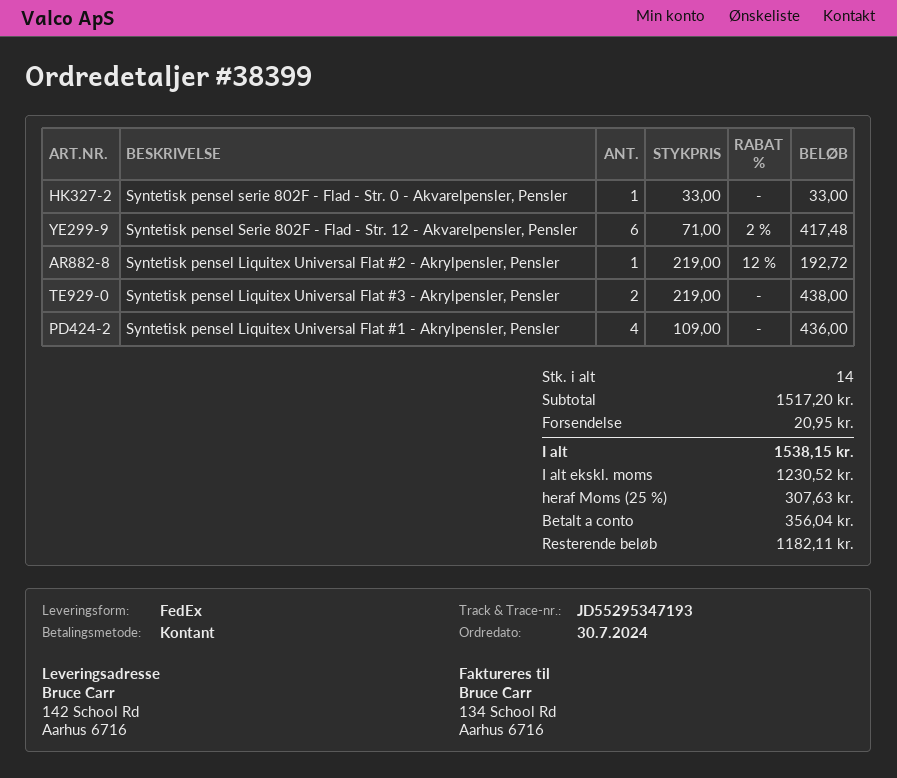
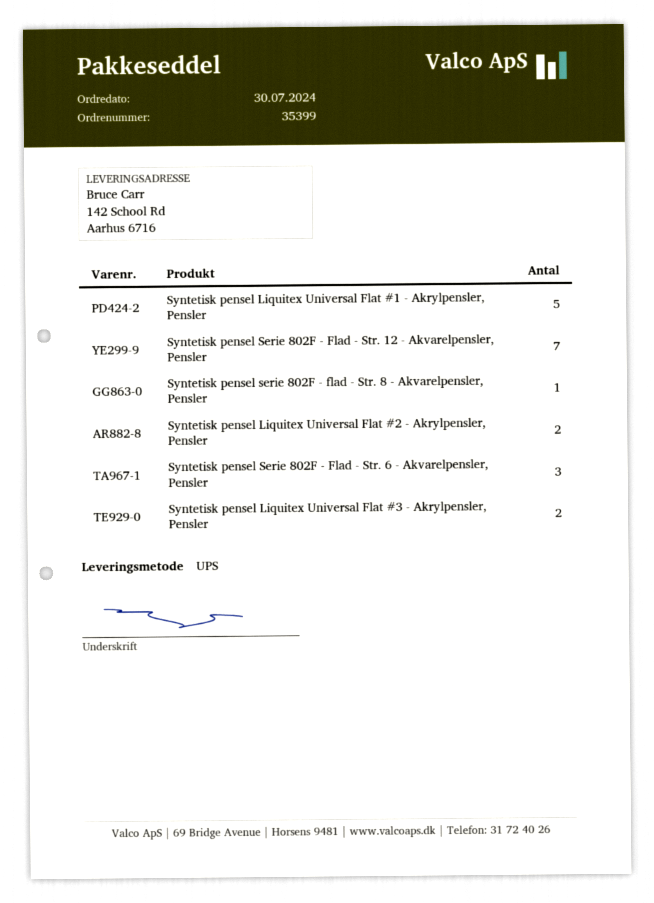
order number: 38399 -> 35399
shipping method: FedEx -> UPS
Syntetisk pensel serie 802F - Flad - Str. 0 - Akvarelpensler, Pensler: 1 -> none
Syntetisk pensel Serie 802F - Flad - Str. 12 - Akvarelpensler, Pensler: 6 -> 7
Syntetisk pensel Liquitex Universal Flat #2 - Akrylpensler, Pensler: 1 -> 2
Syntetisk pensel Liquitex Universal Flat #1 - Akrylpensler, Pensler: 4 -> 5
Syntetisk pensel serie 802F - flad - Str. 8 - Akvarelpensler, Pensler: none -> 1
Syntetisk pensel Serie 802F - Flad - Str. 6 - Akvarelpensler, Pensler: none -> 3

